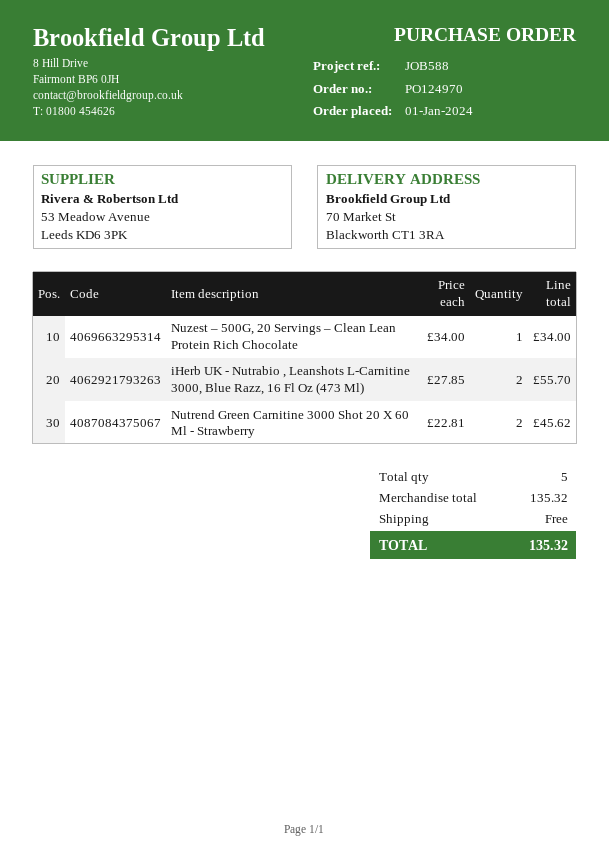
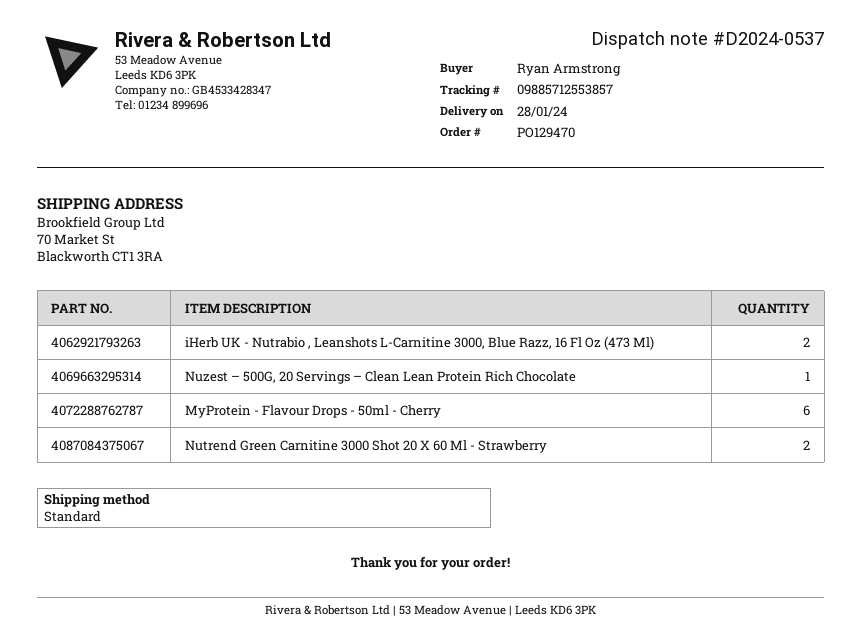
order number: PO124970 -> PO129470
MyProtein - Flavour Drops - 50ml - Cherry: none -> 6

